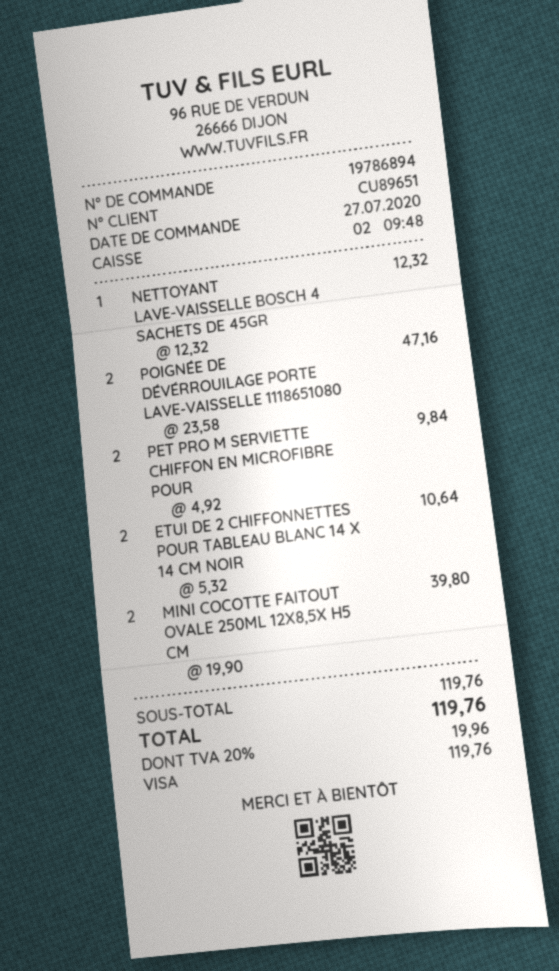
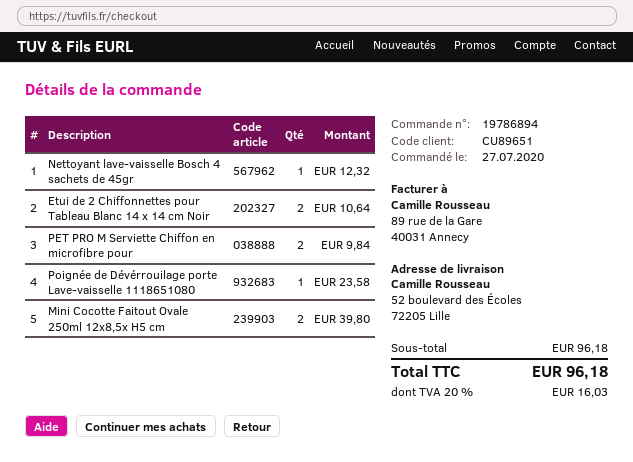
POIGNÉE DE DÉVÉRROUILAGE PORTE LAVE-VAISSELLE 1118651080: 2 for 47.16 -> 1 for 23.58
subtotal: 119.76 -> 96.18
tax: 20% = 19.96 -> 20% = 16.03
total: 119.76 -> 96.18

